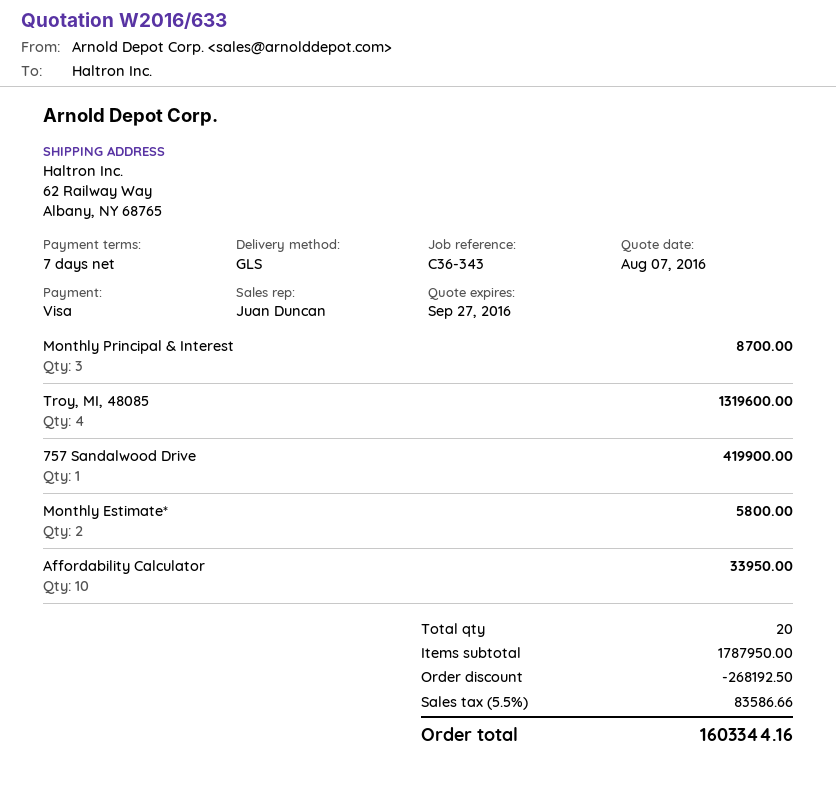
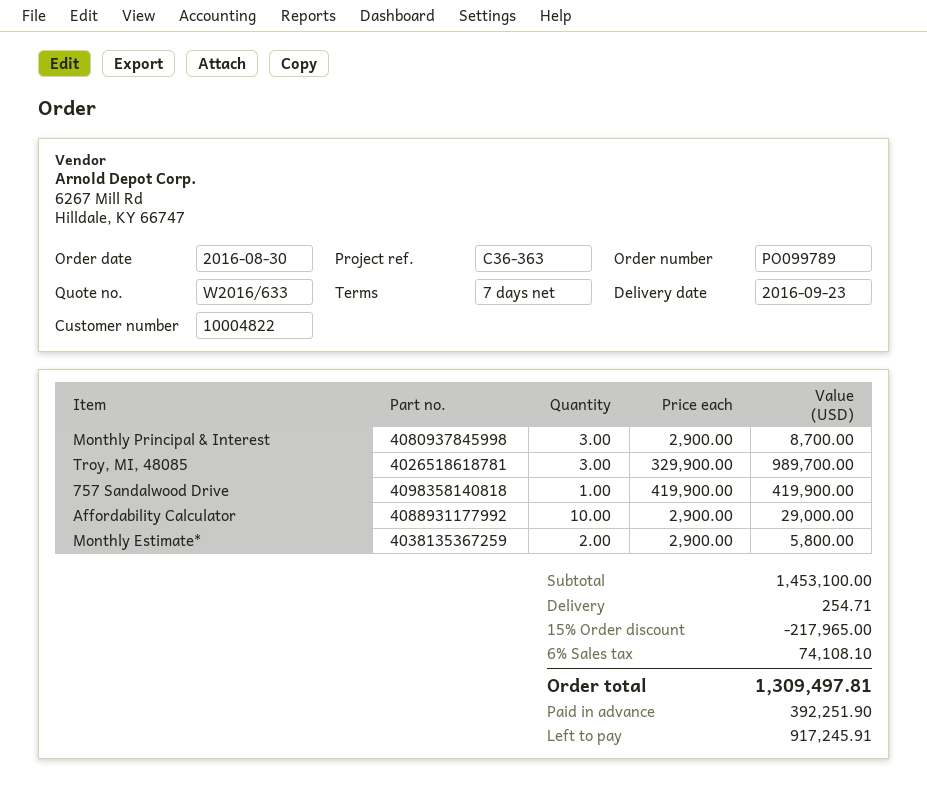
reference: C36-343 -> C36-363
Troy, MI, 48085: 4 for 1319600.00 -> 3 for 989700.00
Affordability Calculator: 10 for 33950.00 -> 10 for 29000.00
subtotal: 1787950.00 -> 1453100.00
discount: 268192.50 -> 217965.00
shipping: none -> 254.71
tax: 5.5% = 83586.66 -> 6% = 74108.10
total: 1603344.16 -> 1309497.81

